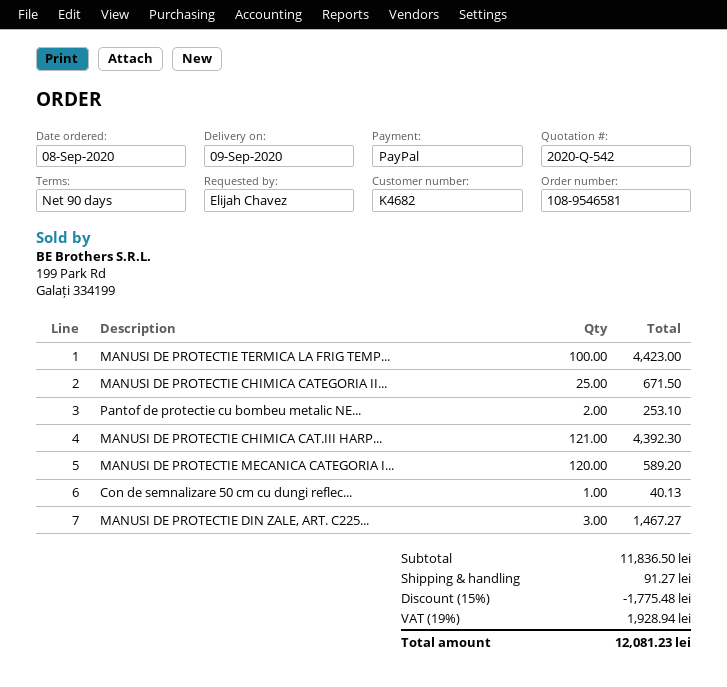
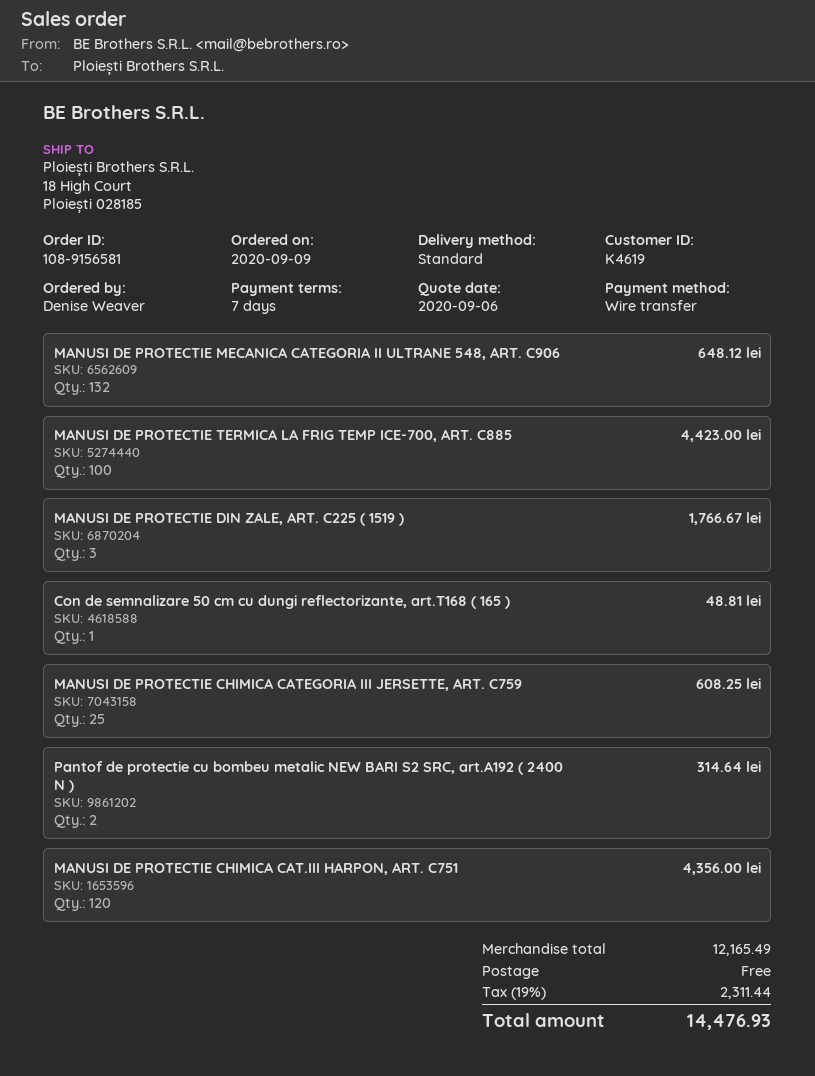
order number: 108-9546581 -> 108-9156581
order date: 2020-09-08 -> 2020-09-09
payment terms: 90 days -> 7 days
customer number: K4682 -> K4619
ordered by: Elijah Chavez -> Denise Weaver
payment method: PayPal -> bank transfer
MANUSI DE PROTECTIE CHIMICA CATEGORIA II...: 25 for 671.50 -> 25 for 608.25
Pantof de protectie cu bombeu metalic NE...: 2 for 253.10 -> 2 for 314.64
MANUSI DE PROTECTIE CHIMICA CAT.III HARP...: 121 for 4392.30 -> 120 for 4356.00
MANUSI DE PROTECTIE MECANICA CATEGORIA I...: 120 for 589.20 -> 132 for 648.12
Con de semnalizare 50 cm cu dungi reflec...: 1 for 40.13 -> 1 for 48.81
MANUSI DE PROTECTIE DIN ZALE, ART. C225...: 3 for 1467.27 -> 3 for 1766.67
subtotal: 11836.50 -> 12165.49
discount: 15% = 1775.48 -> none
shipping: 91.27 -> 0.00
tax: 19% = 1928.94 -> 19% = 2311.44
total: 12081.23 -> 14476.93

